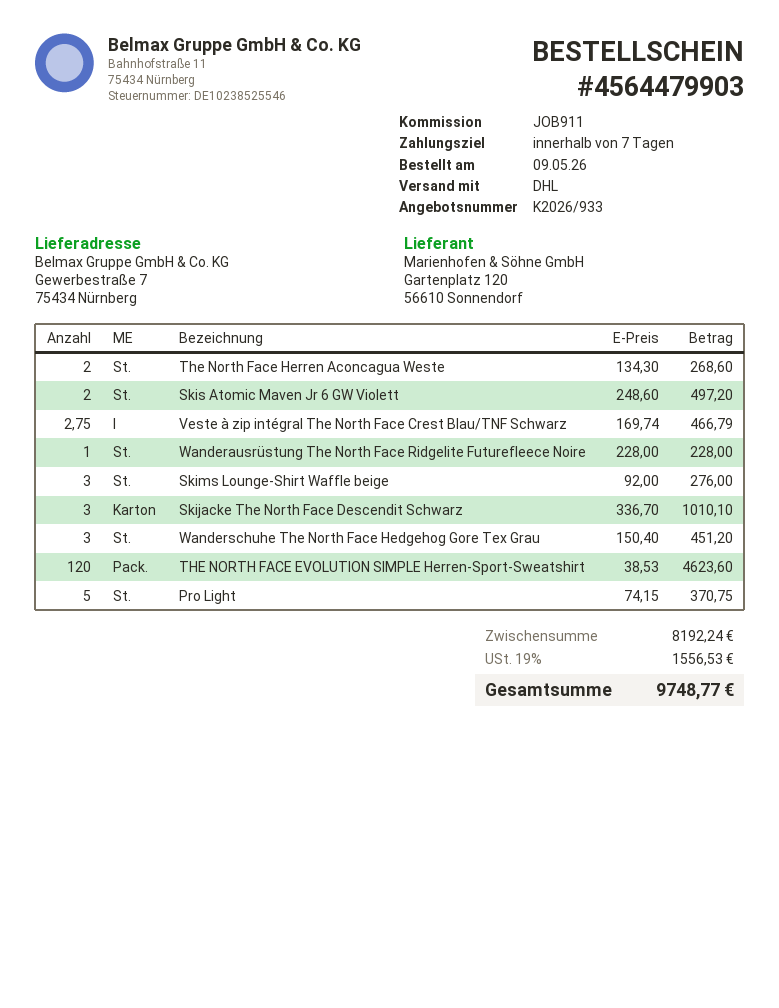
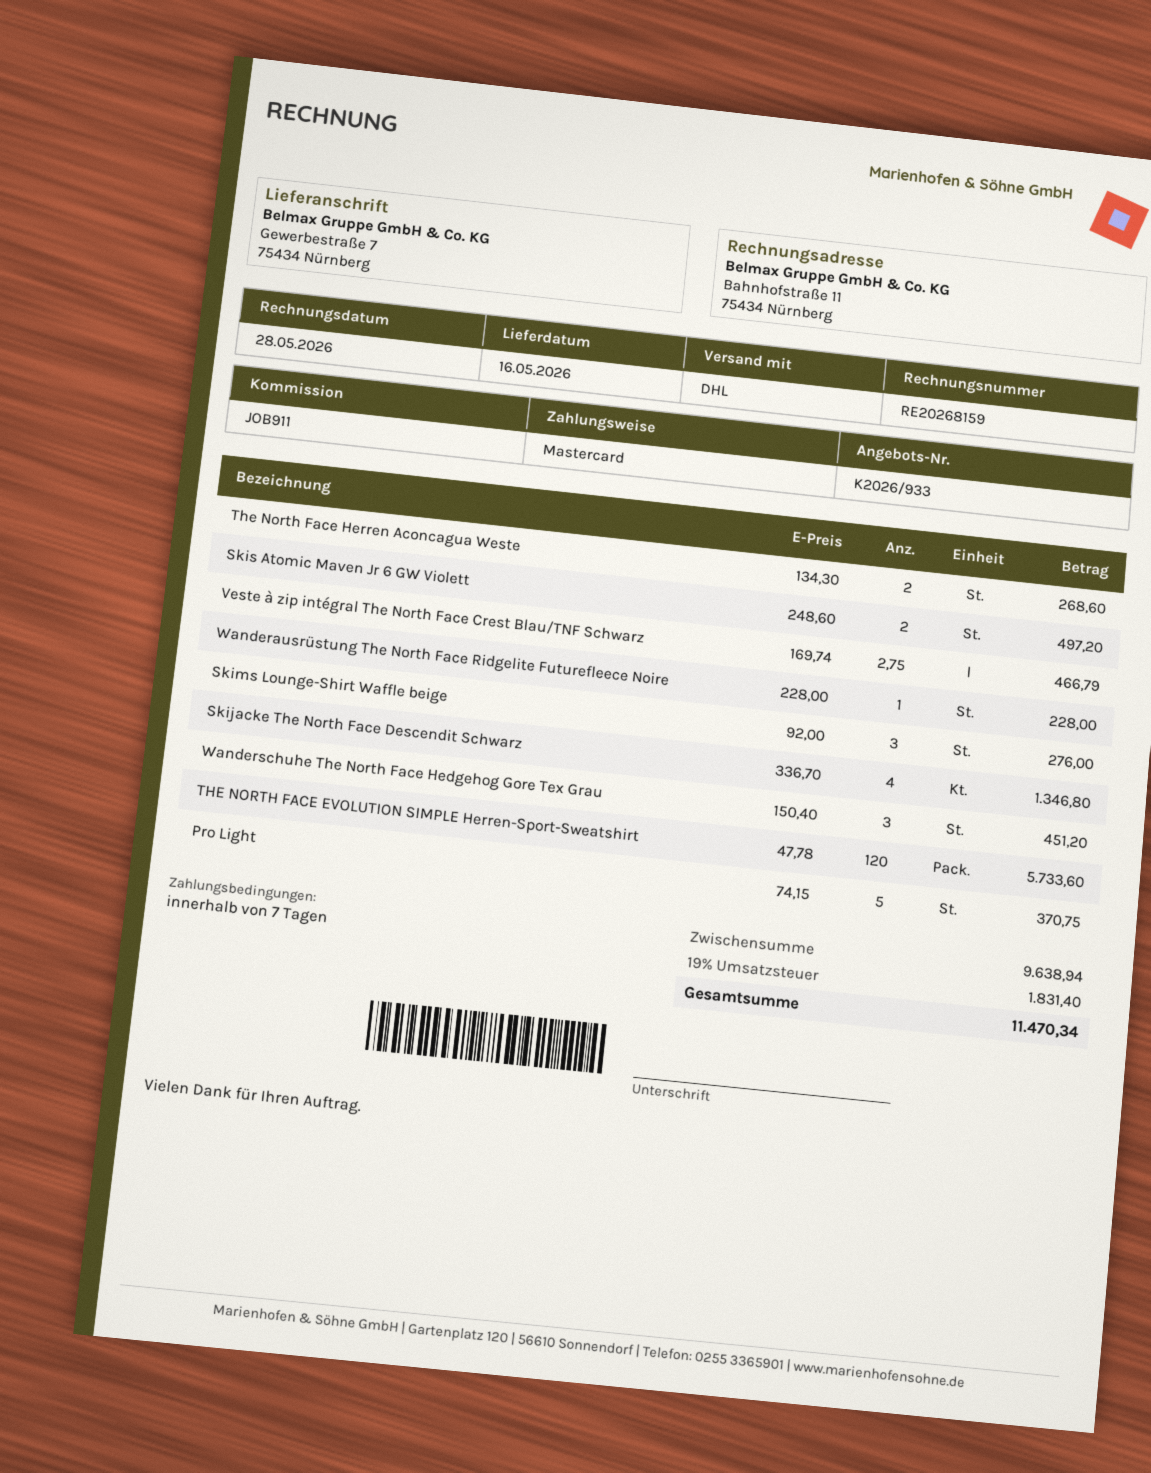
Skijacke The North Face Descendit Schwarz: 3 x 336.70 = 1010.10 -> 4 x 336.70 = 1346.80
THE NORTH FACE EVOLUTION SIMPLE Herren-Sport-Sweatshirt: 120 x 38.53 = 4623.60 -> 120 x 47.78 = 5733.60
subtotal: 8192.24 -> 9638.94
tax: 19% = 1556.53 -> 19% = 1831.40
total: 9748.77 -> 11470.34

